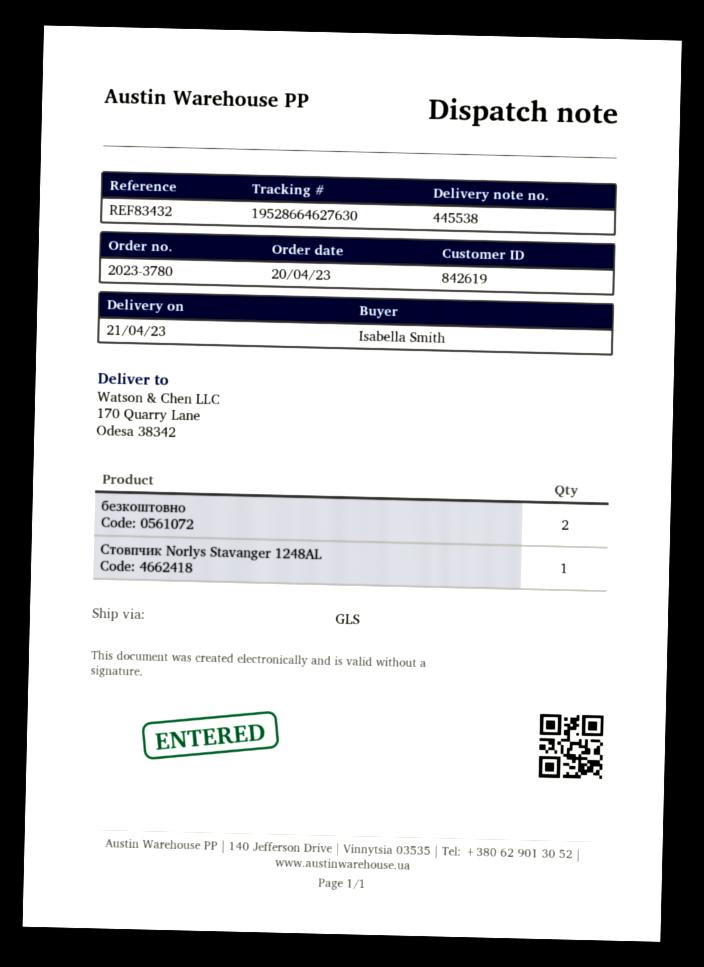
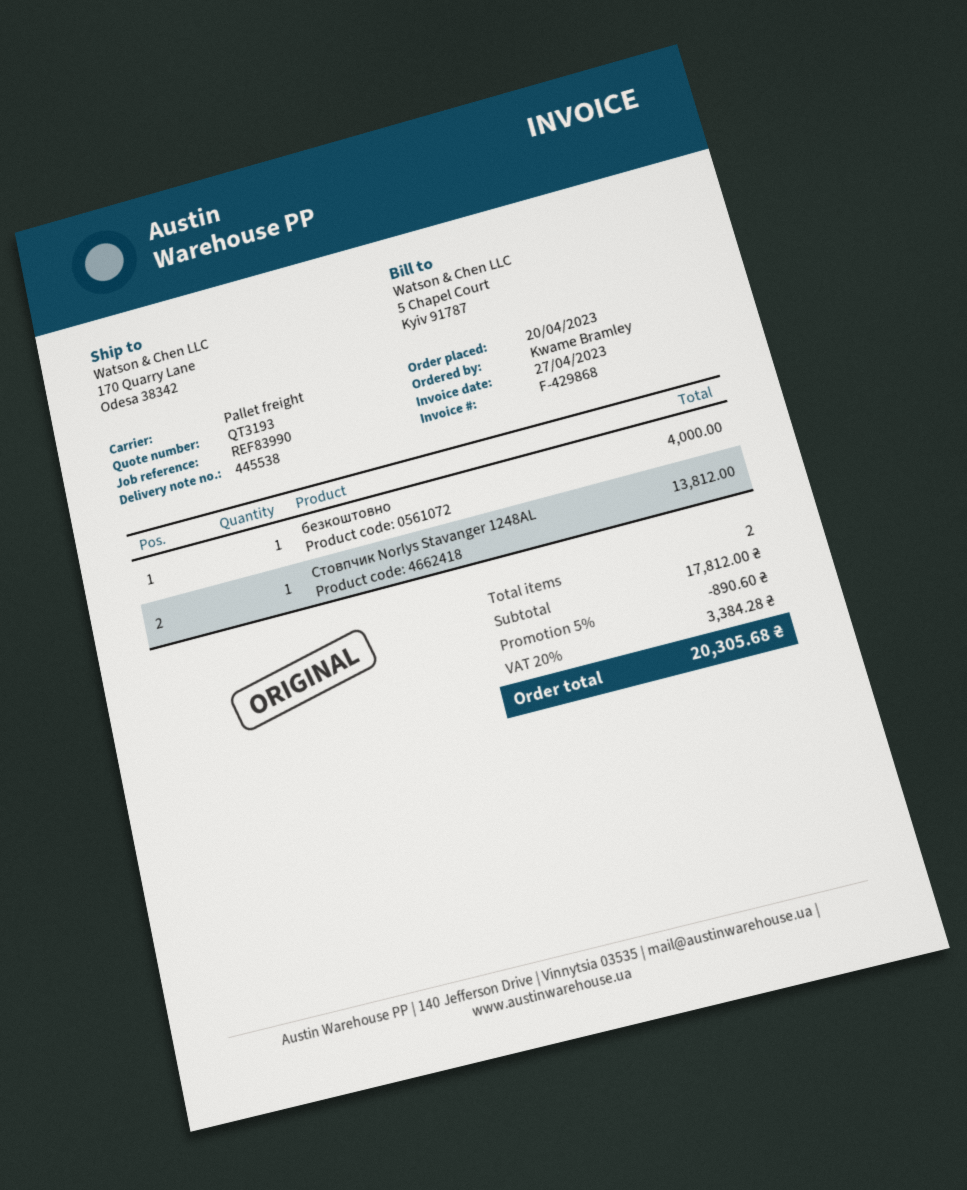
reference: REF83432 -> REF83990
ordered by: Isabella Smith -> Kwame Bramley
shipping method: GLS -> pallet freight
безкоштовно: 2 -> 1

